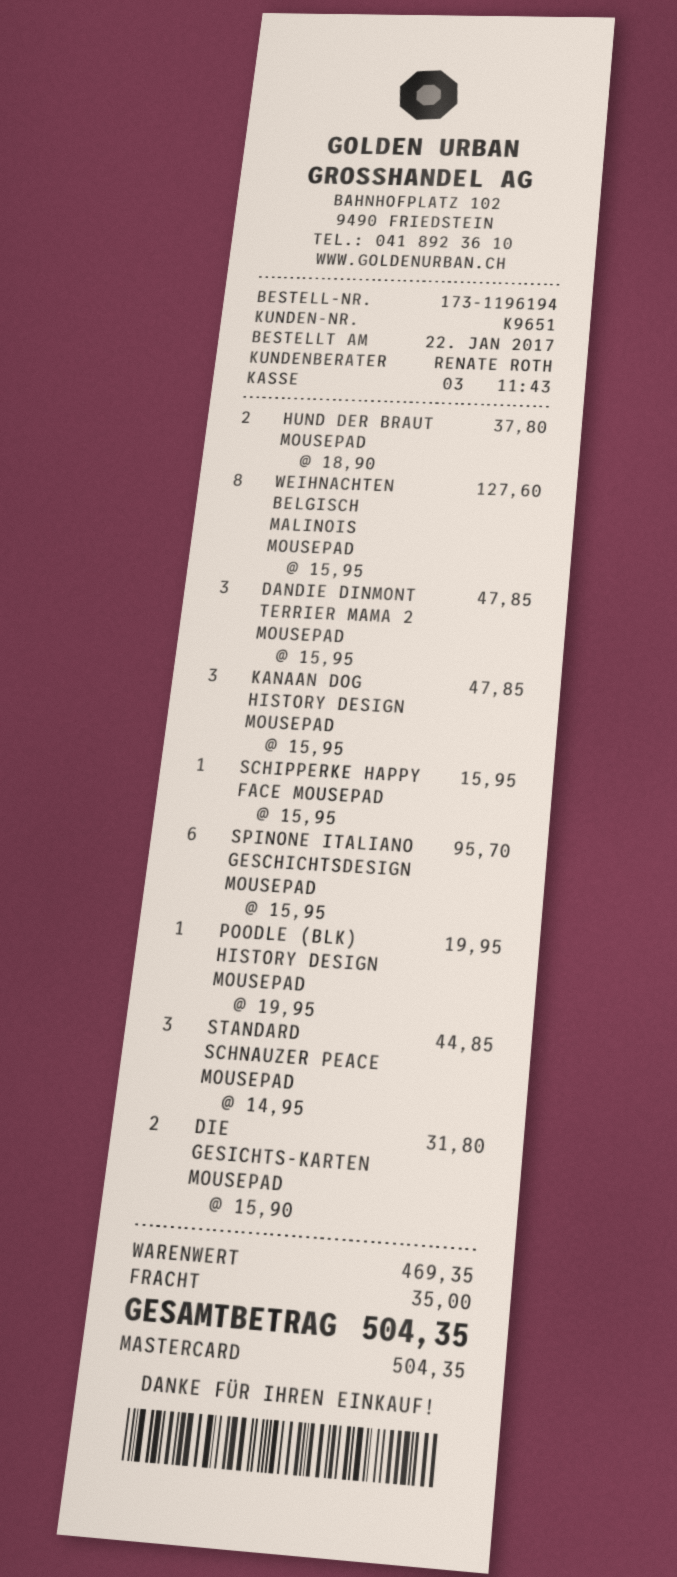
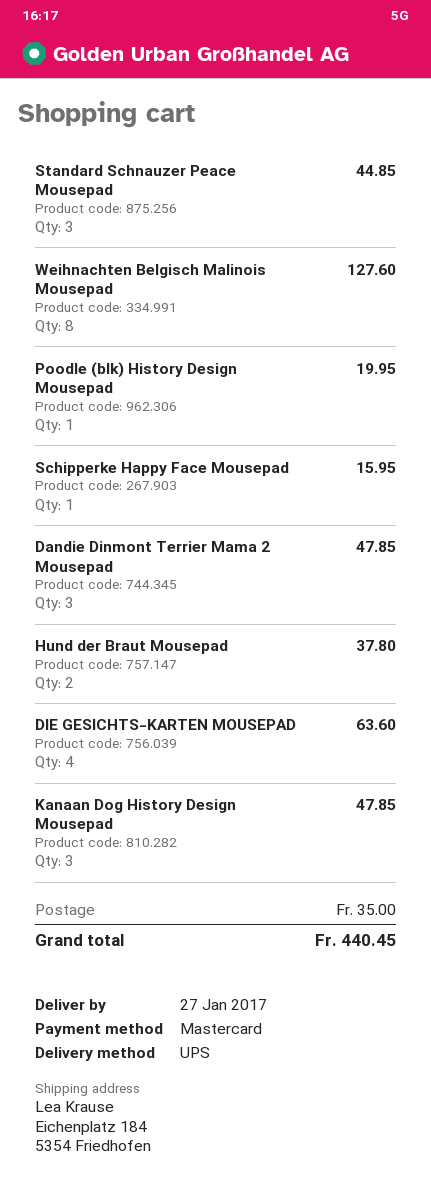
SPINONE ITALIANO GESCHICHTSDESIGN MOUSEPAD: 6 for 95.70 -> none
DIE GESICHTS-KARTEN MOUSEPAD: 2 for 31.80 -> 4 for 63.60
total: 504.35 -> 440.45

